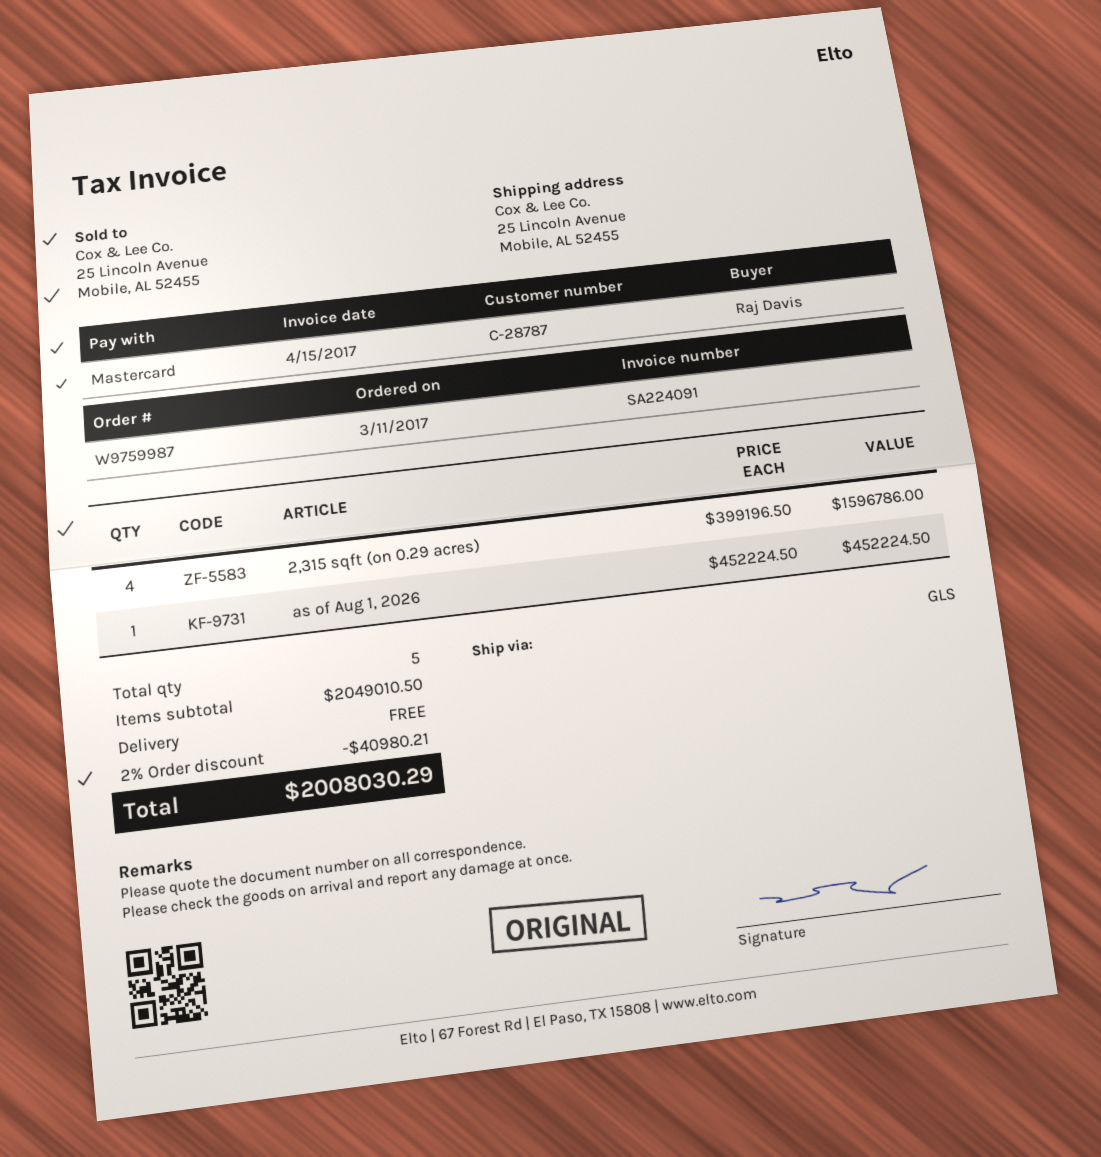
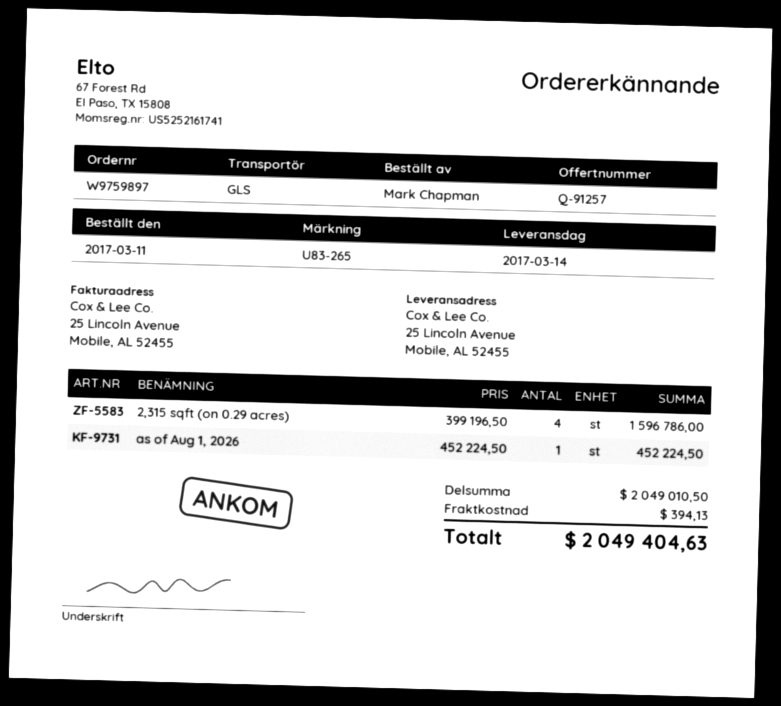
order number: W9759987 -> W9759897
ordered by: Raj Davis -> Mark Chapman
discount: 2% = 40980.21 -> none
shipping: 0.00 -> 394.13
total: 2008030.29 -> 2049404.63

